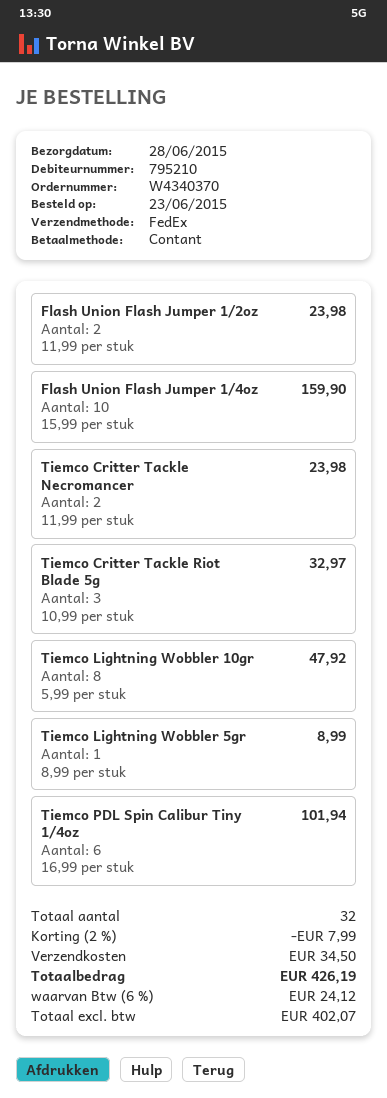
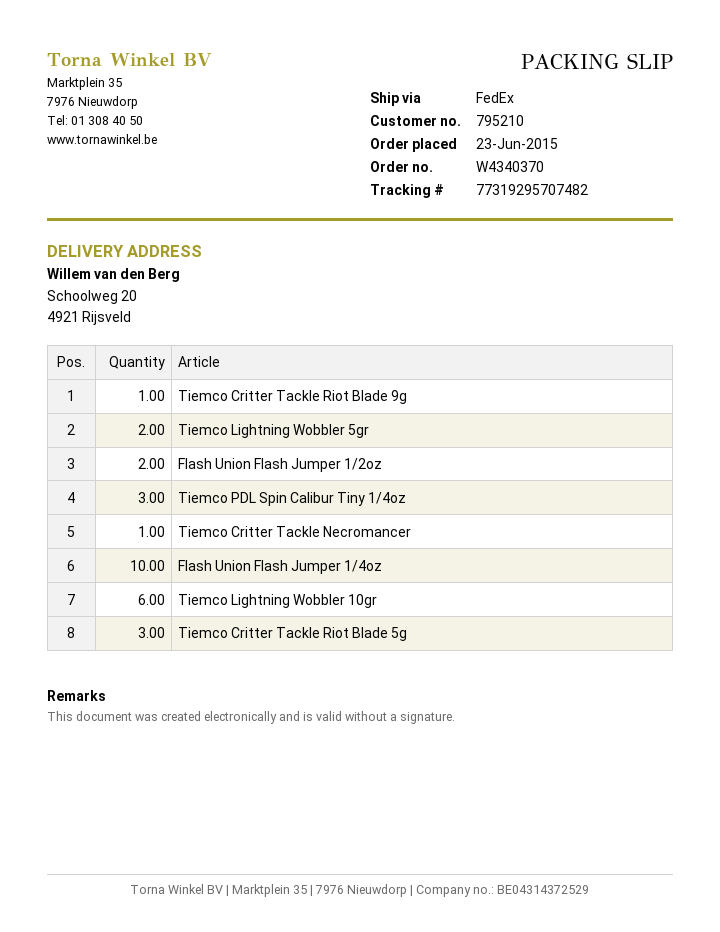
Tiemco Critter Tackle Necromancer: 2 -> 1
Tiemco Lightning Wobbler 10gr: 8 -> 6
Tiemco Lightning Wobbler 5gr: 1 -> 2
Tiemco PDL Spin Calibur Tiny 1/4oz: 6 -> 3
Tiemco Critter Tackle Riot Blade 9g: none -> 1

